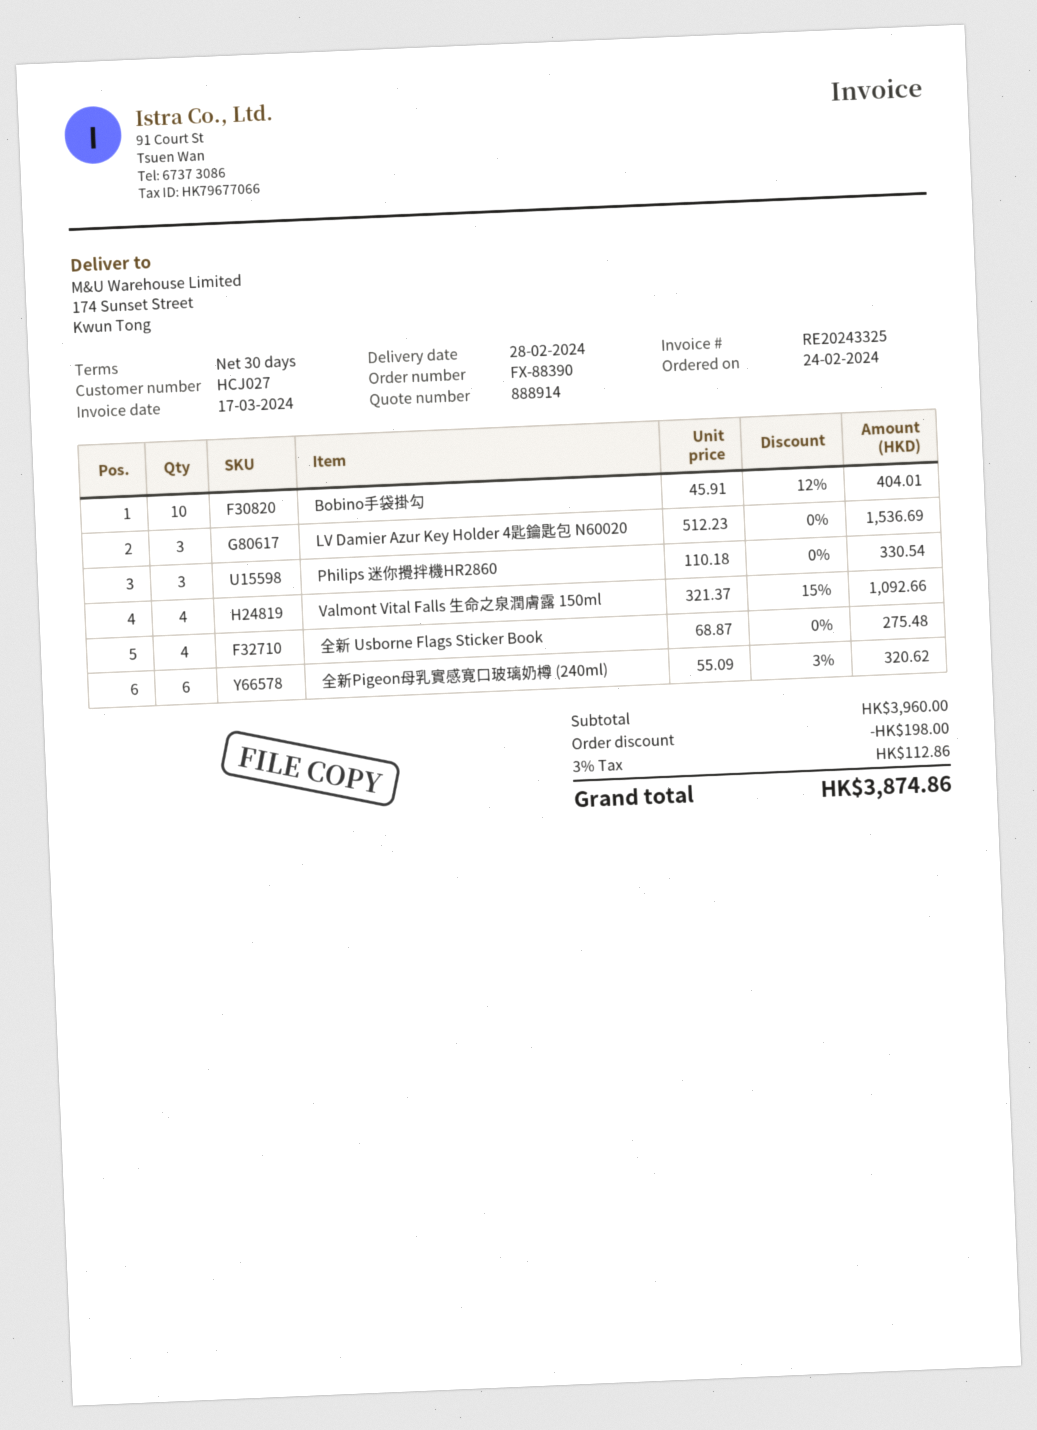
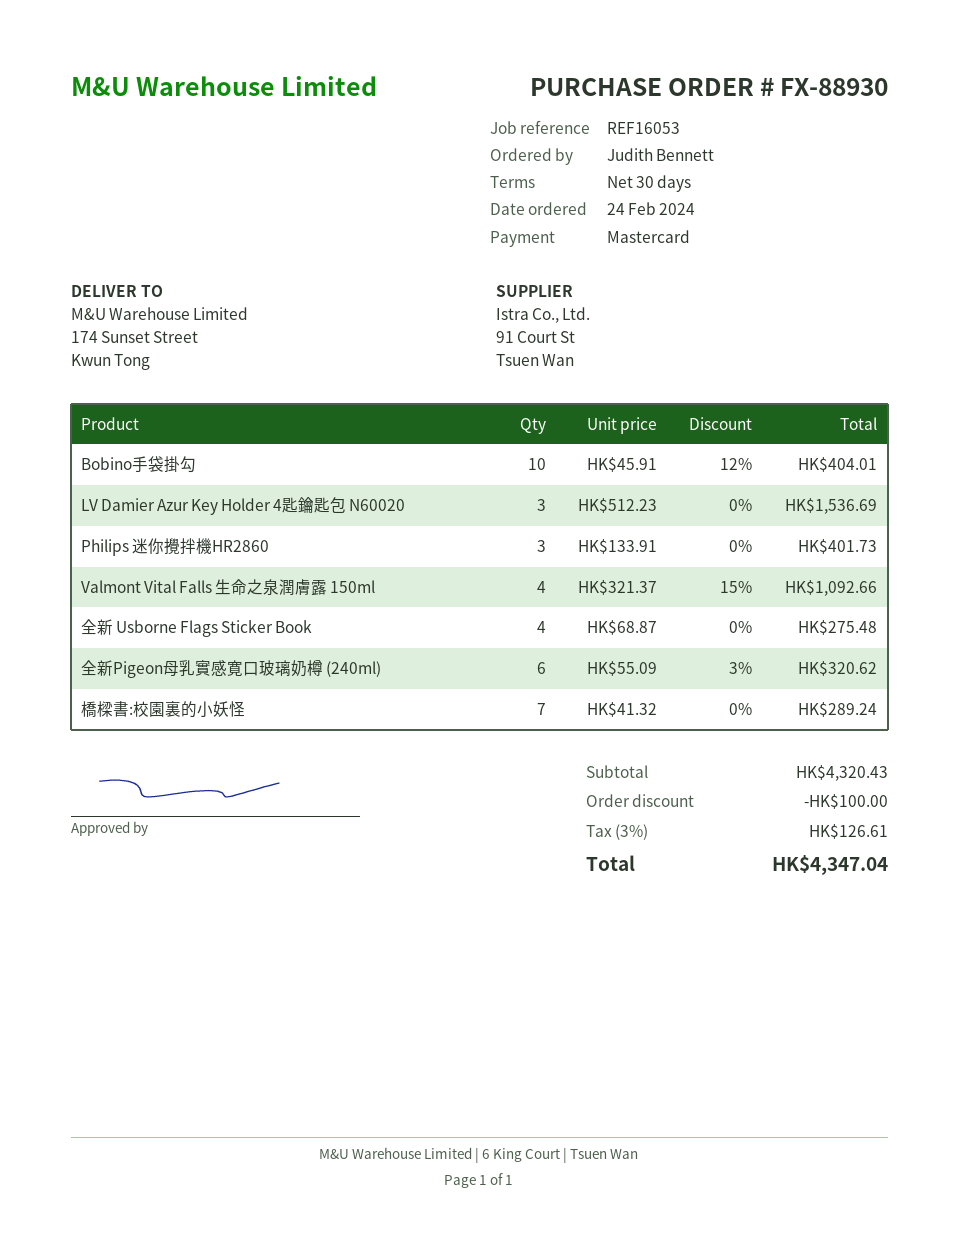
order number: FX-88390 -> FX-88930
Philips 迷你攪拌機HR2860: 3 x 110.18 = 330.54 -> 3 x 133.91 = 401.73
橋樑書:校園裏的小妖怪: none -> 7 x 41.32 = 289.24
subtotal: 3960.00 -> 4320.43
discount: 198.00 -> 100.00
tax: 3% = 112.86 -> 3% = 126.61
total: 3874.86 -> 4347.04

